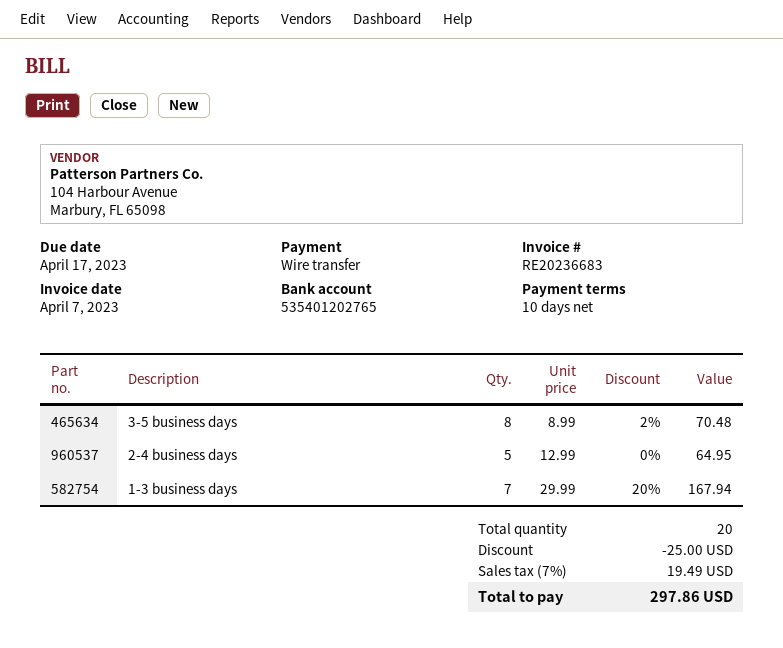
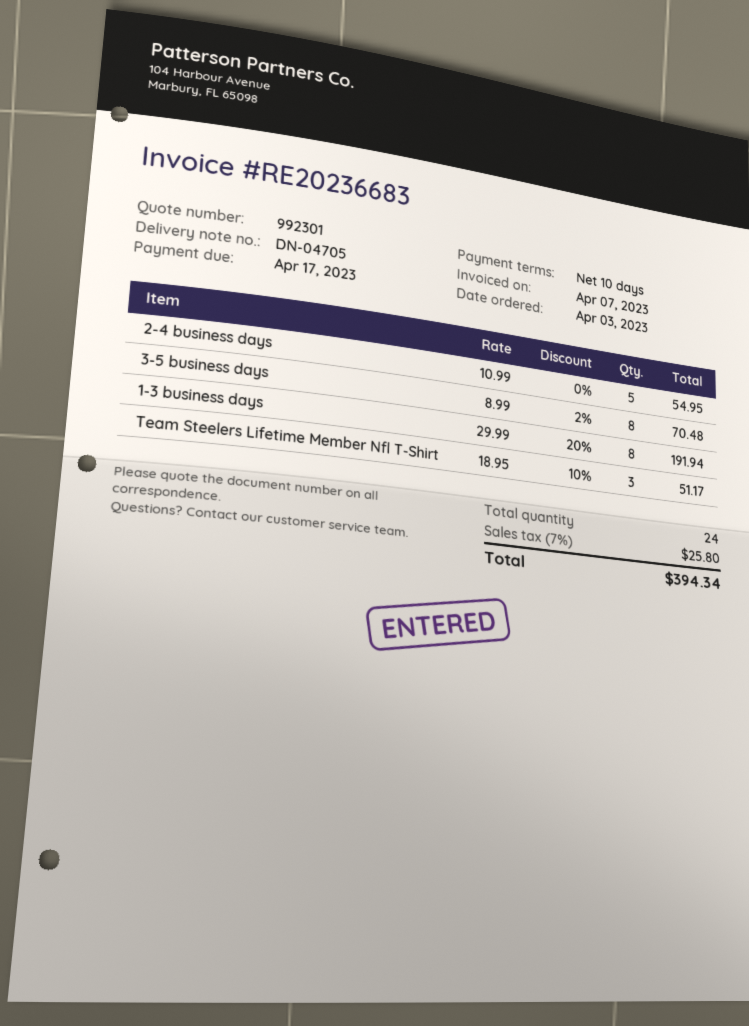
2-4 business days: 5 x 12.99 = 64.95 -> 5 x 10.99 = 54.95
1-3 business days: 7 x 29.99 - 20% = 167.94 -> 8 x 29.99 - 20% = 191.94
Team Steelers Lifetime Member Nfl T-Shirt: none -> 3 x 18.95 - 10% = 51.17
total quantity: 20 -> 24
discount: 25.00 -> none
tax: 7% = 19.49 -> 7% = 25.80
total: 297.86 -> 394.34

